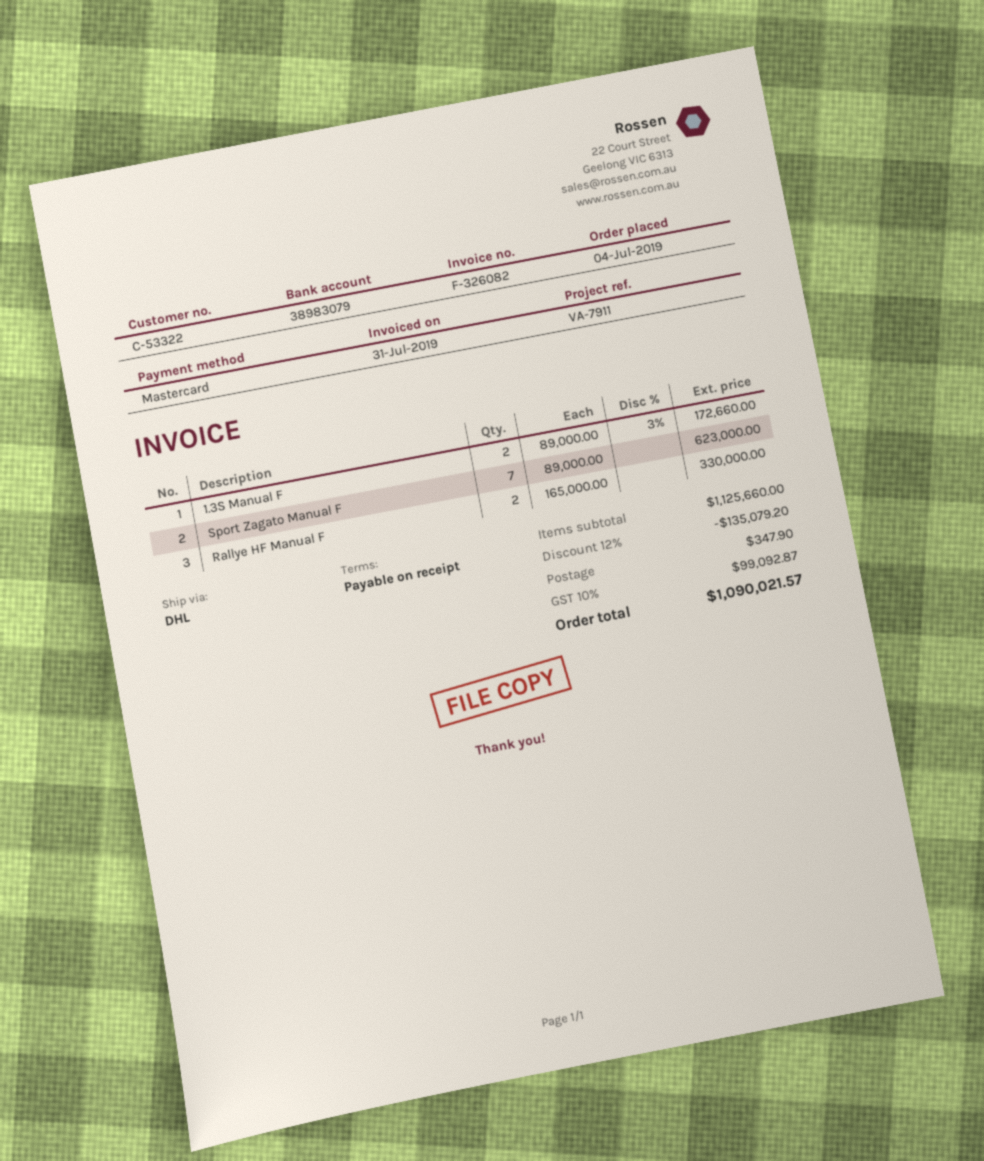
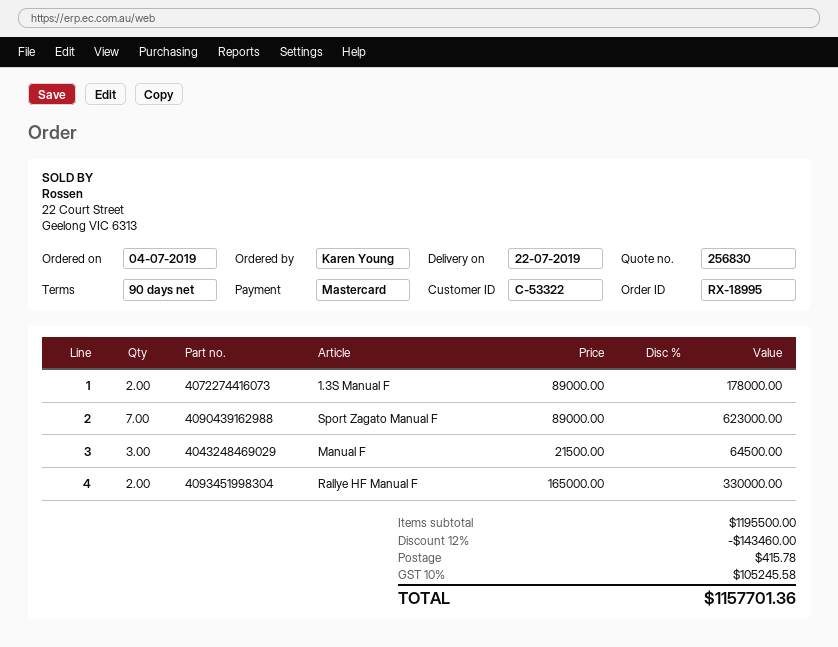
payment terms: on receipt -> 90 days
1.3S Manual F: 2 x 89000.00 - 3% = 172660.00 -> 2 x 89000.00 = 178000.00
Manual F: none -> 3 x 21500.00 = 64500.00
subtotal: 1125660.00 -> 1195500.00
discount: 12% = 135079.20 -> 12% = 143460.00
shipping: 347.90 -> 415.78
tax: 10% = 99092.87 -> 10% = 105245.58
total: 1090021.57 -> 1157701.36

